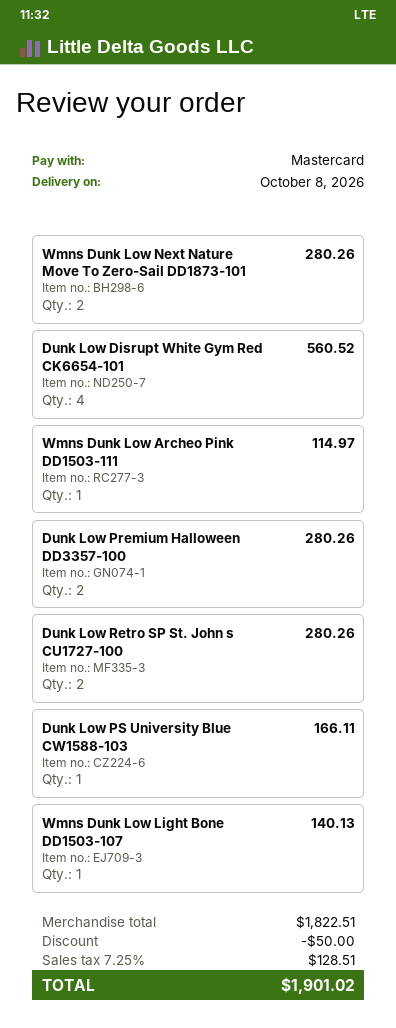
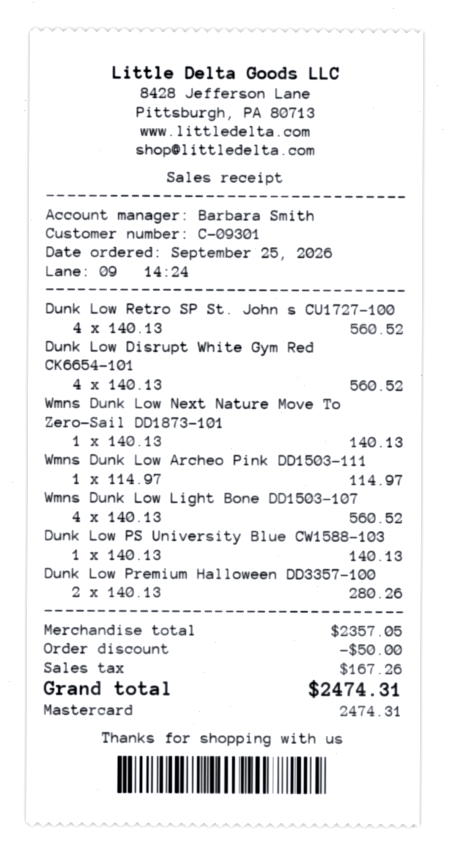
Wmns Dunk Low Next Nature Move To Zero-Sail DD1873-101: 2 for 280.26 -> 1 for 140.13
Dunk Low Retro SP St. John s CU1727-100: 2 for 280.26 -> 4 for 560.52
Dunk Low PS University Blue CW1588-103: 1 for 166.11 -> 1 for 140.13
Wmns Dunk Low Light Bone DD1503-107: 1 for 140.13 -> 4 for 560.52
subtotal: 1822.51 -> 2357.05
tax: 128.51 -> 167.26
total: 1901.02 -> 2474.31

